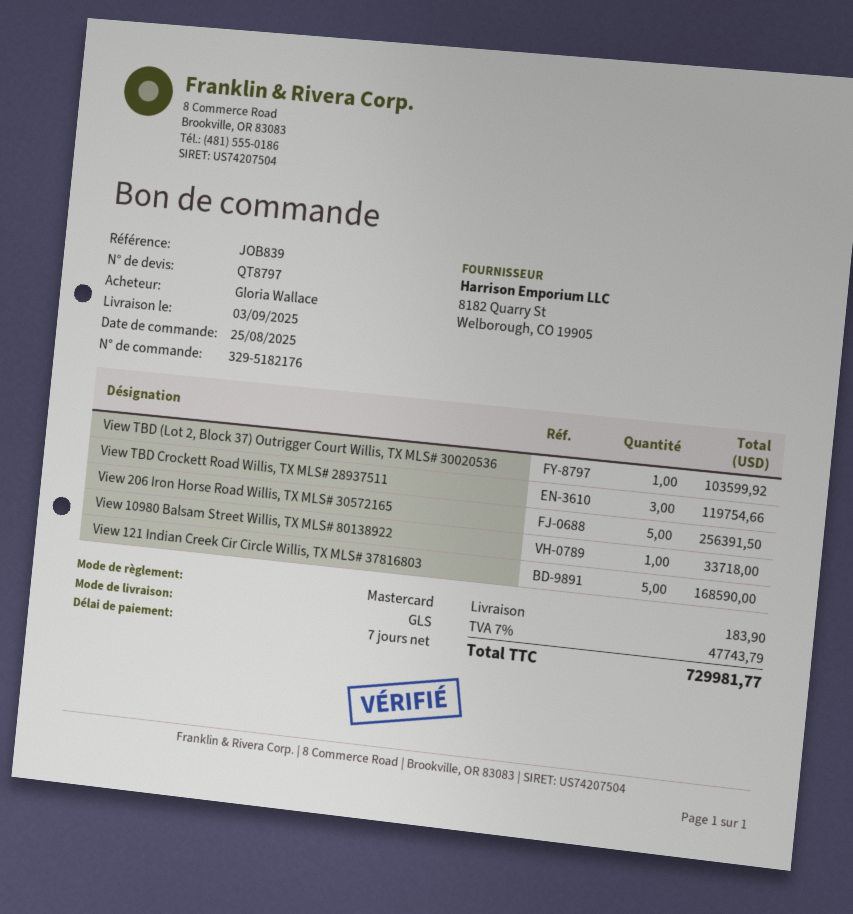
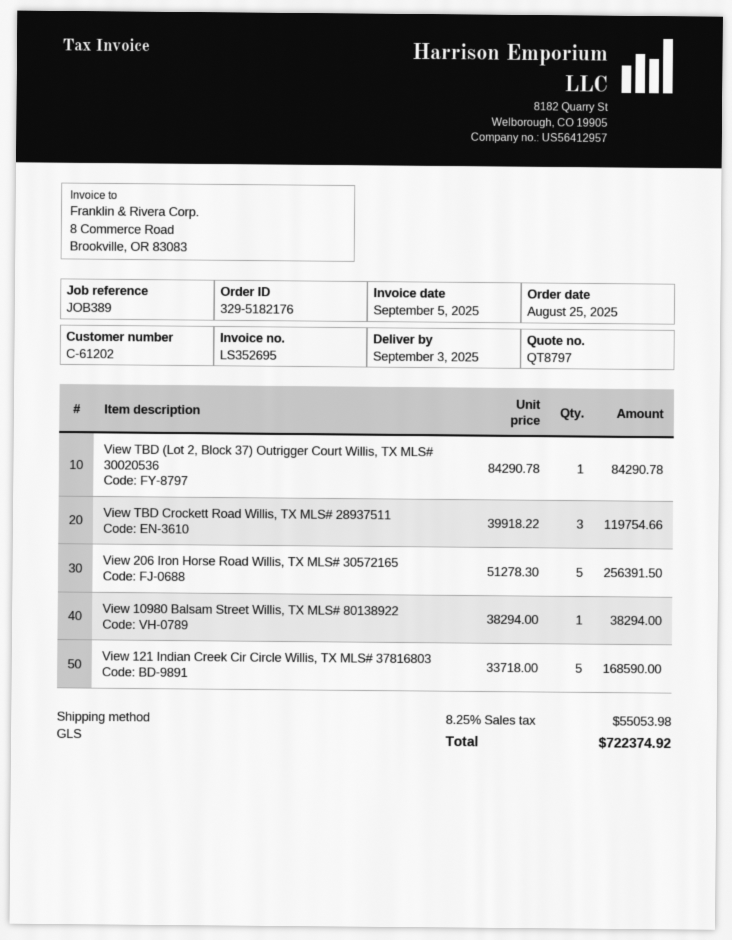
reference: JOB839 -> JOB389
View TBD (Lot 2, Block 37) Outrigger Court Willis, TX MLS# 30020536: 1 for 103599.92 -> 1 for 84290.78
View 10980 Balsam Street Willis, TX MLS# 80138922: 1 for 33718.00 -> 1 for 38294.00
shipping: 183.90 -> none
tax: 7% = 47743.79 -> 8.25% = 55053.98
total: 729981.77 -> 722374.92

